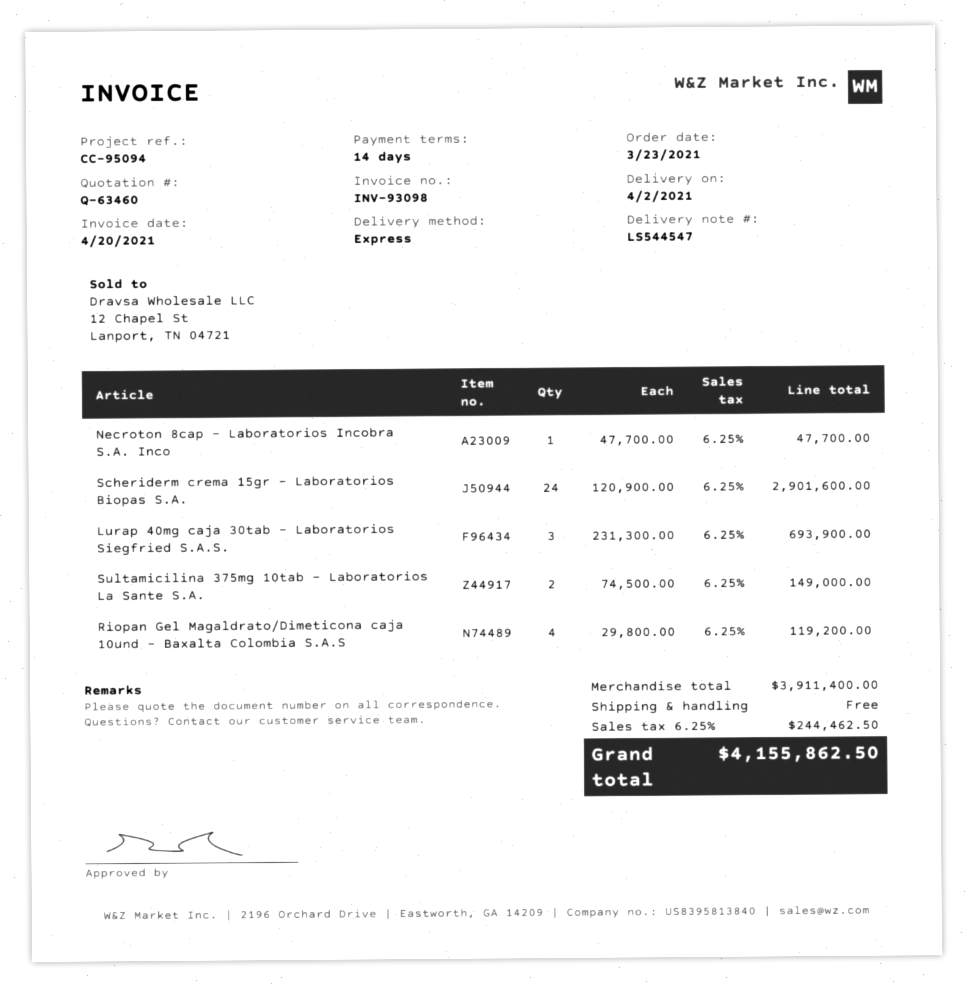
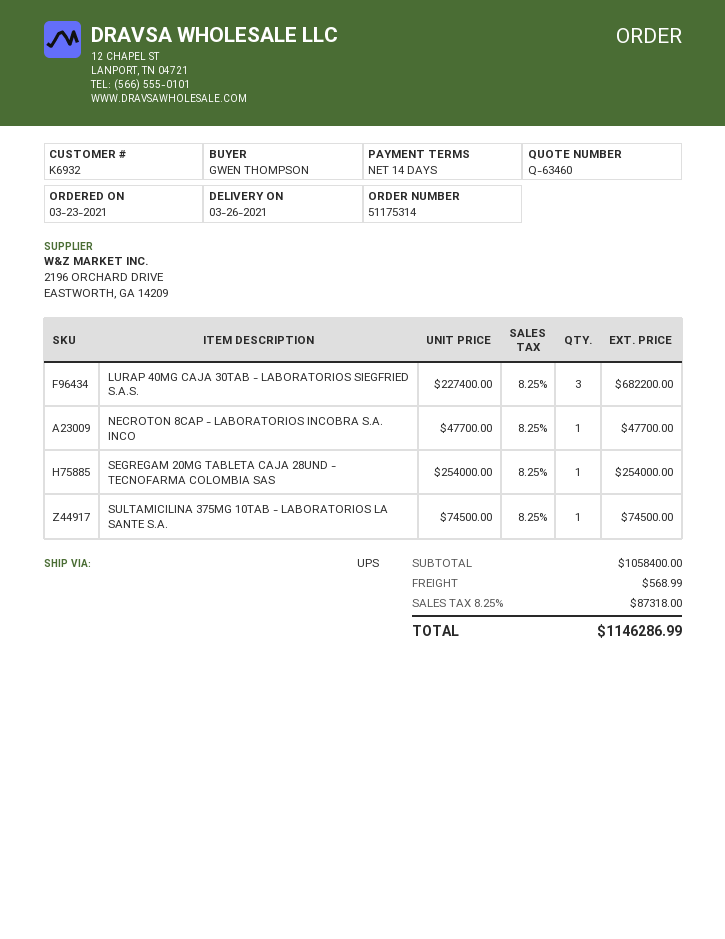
delivery date: 2021-04-02 -> 2021-03-26
shipping method: express -> UPS
Scheriderm crema 15gr - Laboratorios Biopas S.A.: 24 x 120900.00 = 2901600.00 -> none
Lurap 40mg caja 30tab - Laboratorios Siegfried S.A.S.: 3 x 231300.00 = 693900.00 -> 3 x 227400.00 = 682200.00
Sultamicilina 375mg 10tab - Laboratorios La Sante S.A.: 2 x 74500.00 = 149000.00 -> 1 x 74500.00 = 74500.00
Riopan Gel Magaldrato/Dimeticona caja 10und - Baxalta Colombia S.A.S: 4 x 29800.00 = 119200.00 -> none
SEGREGAM 20MG TABLETA CAJA 28UND - TECNOFARMA COLOMBIA SAS: none -> 1 x 254000.00 = 254000.00
subtotal: 3911400.00 -> 1058400.00
shipping: 0.00 -> 568.99
tax: 6.25% = 244462.50 -> 8.25% = 87318.00
total: 4155862.50 -> 1146286.99

